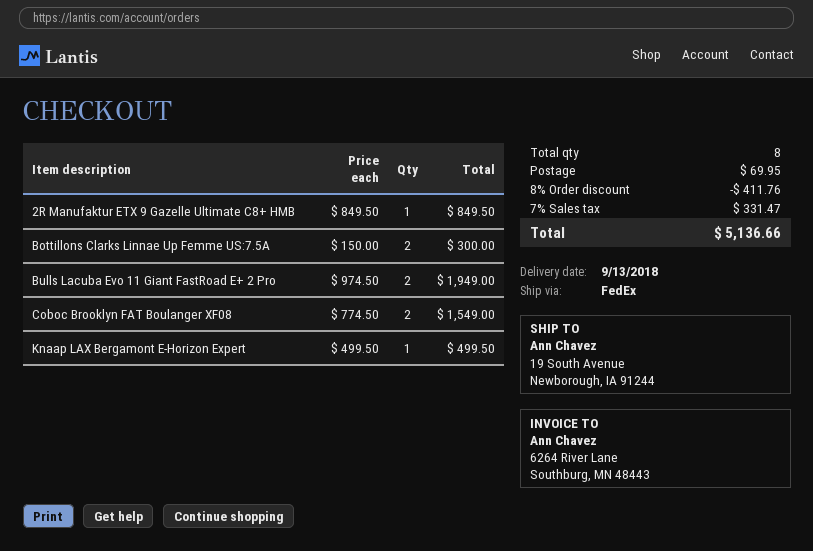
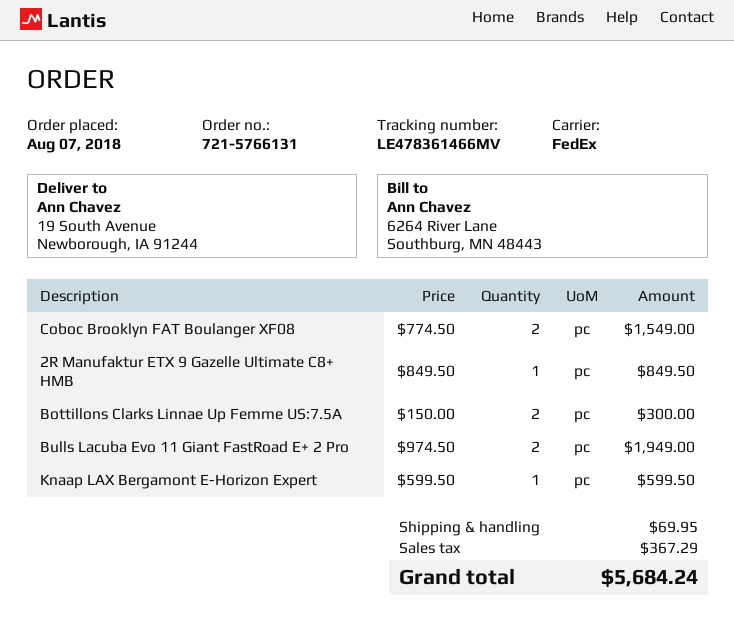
Knaap LAX Bergamont E-Horizon Expert: 1 x 499.50 = 499.50 -> 1 x 599.50 = 599.50
discount: 8% = 411.76 -> none
tax: 331.47 -> 367.29
total: 5136.66 -> 5684.24

